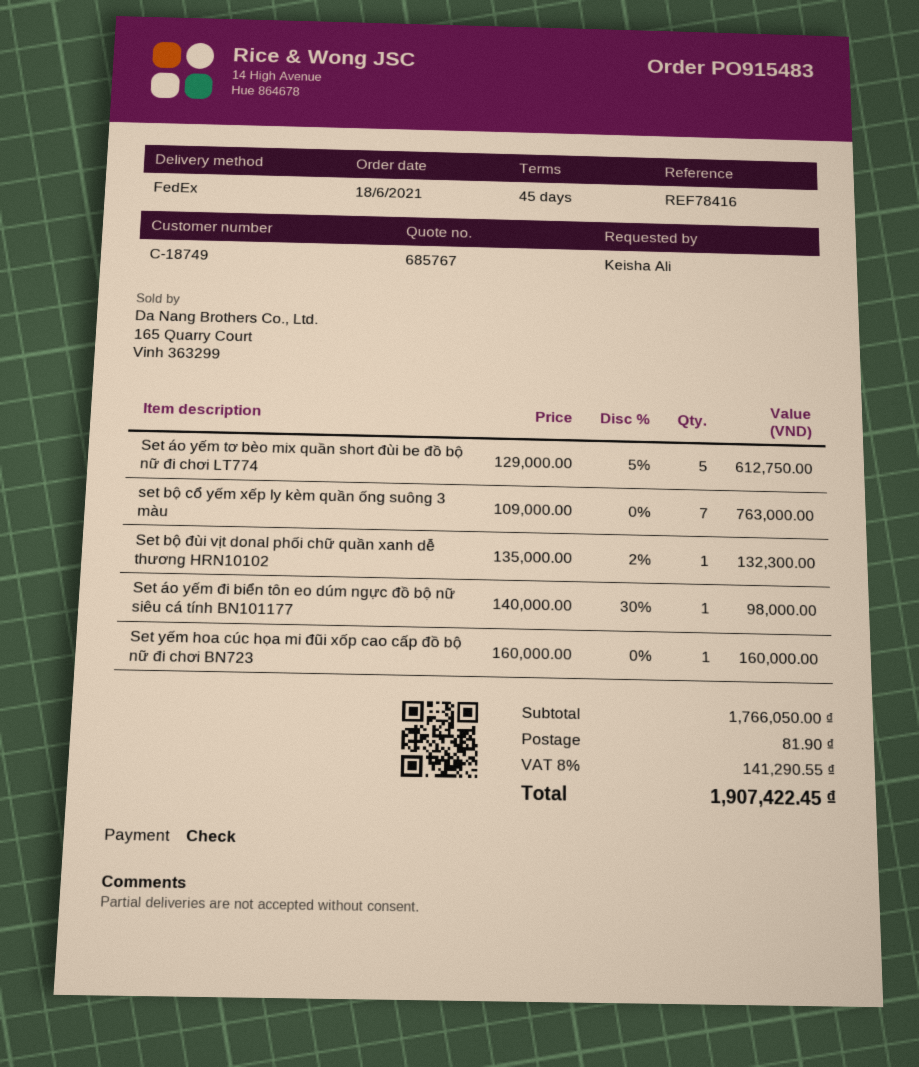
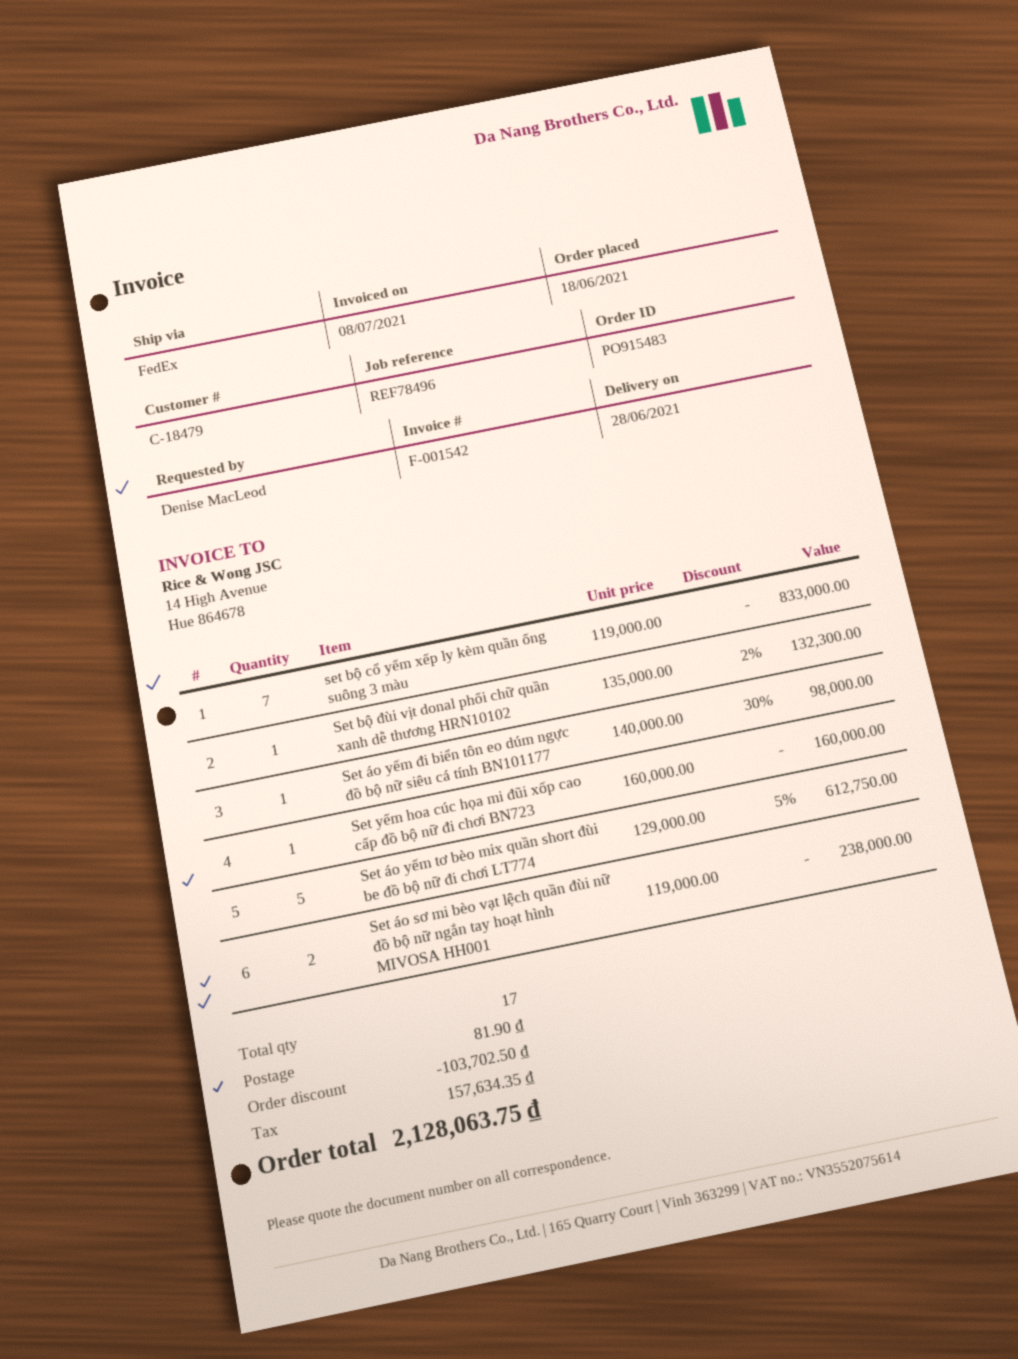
customer number: C-18749 -> C-18479
reference: REF78416 -> REF78496
ordered by: Keisha Ali -> Denise MacLeod
set bộ cổ yếm xếp ly kèm quần ống suông 3 màu: 7 x 109000.00 = 763000.00 -> 7 x 119000.00 = 833000.00
Set áo sơ mi bèo vạt lệch quần đùi nữ đồ bộ nữ ngắn tay hoạt hình MIVOSA HH001: none -> 2 x 119000.00 = 238000.00
discount: none -> 103702.50
tax: 141290.55 -> 157634.35
total: 1907422.45 -> 2128063.75

